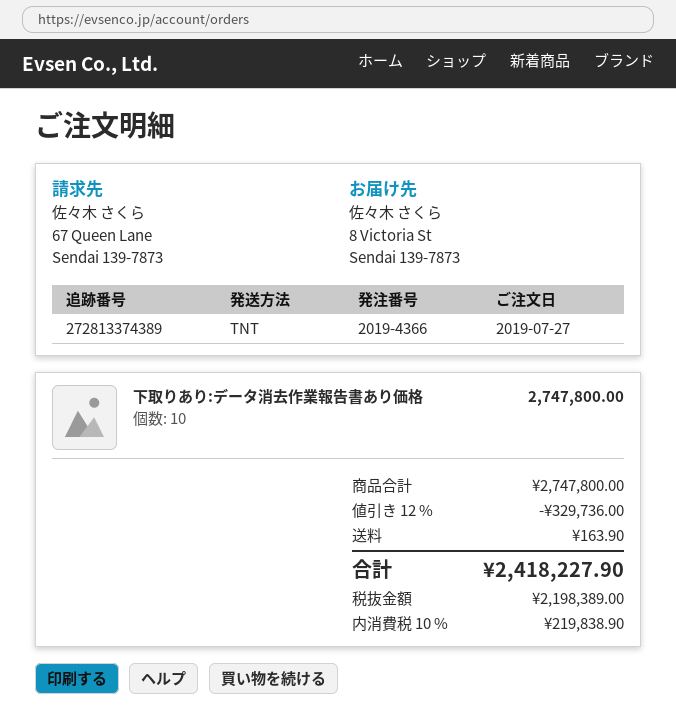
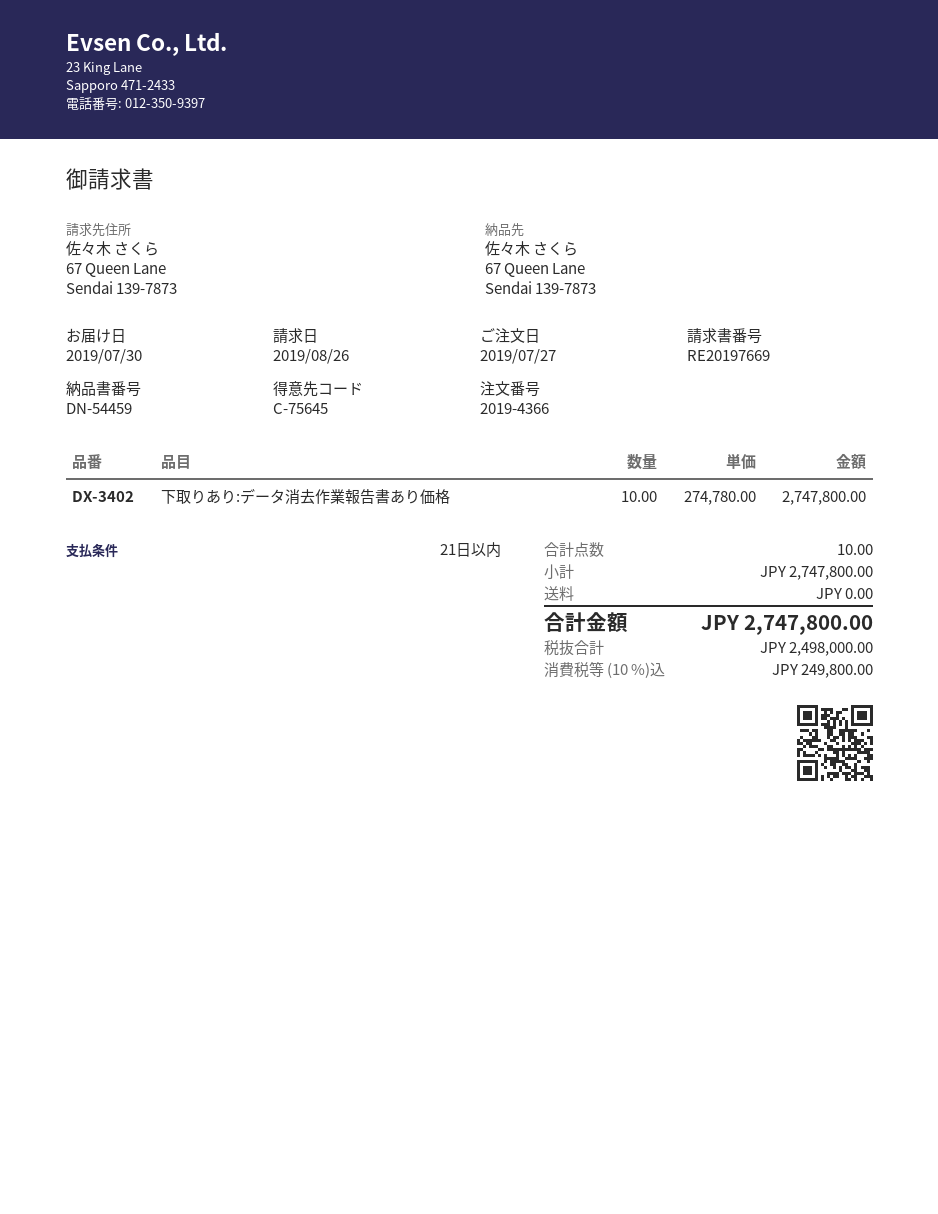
ship to: 8 Victoria St, Sendai 139-7873 -> 67 Queen Lane, Sendai 139-7873
discount: 12% = 329736.00 -> none
shipping: 163.90 -> 0.00
net: 2198389.00 -> 2498000.00
tax: 10% = 219838.90 -> 10% = 249800.00
total: 2418227.90 -> 2747800.00

